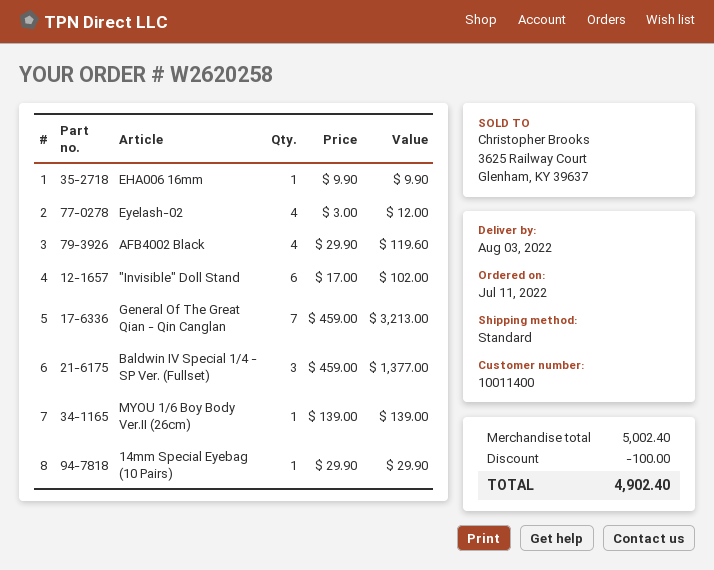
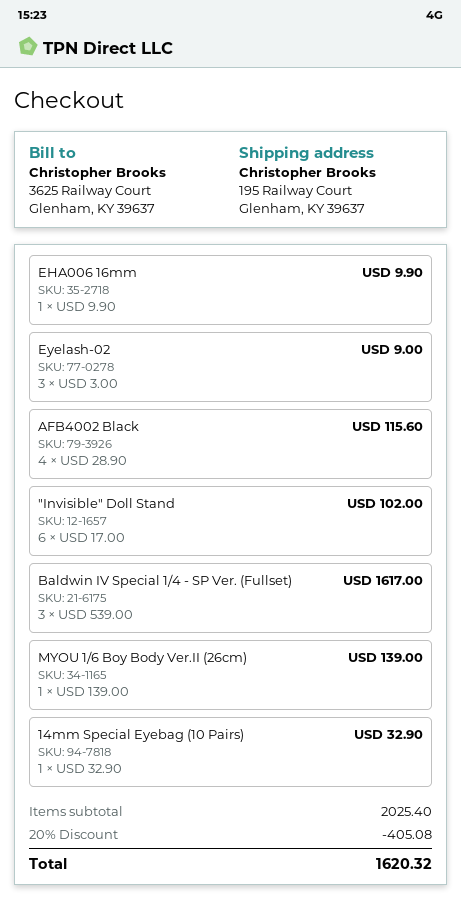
Eyelash-02: 4 x 3.00 = 12.00 -> 3 x 3.00 = 9.00
AFB4002 Black: 4 x 29.90 = 119.60 -> 4 x 28.90 = 115.60
General Of The Great Qian - Qin Canglan: 7 x 459.00 = 3213.00 -> none
Baldwin IV Special 1/4 - SP Ver. (Fullset): 3 x 459.00 = 1377.00 -> 3 x 539.00 = 1617.00
14mm Special Eyebag (10 Pairs): 1 x 29.90 = 29.90 -> 1 x 32.90 = 32.90
subtotal: 5002.40 -> 2025.40
discount: 100.00 -> 405.08
total: 4902.40 -> 1620.32

